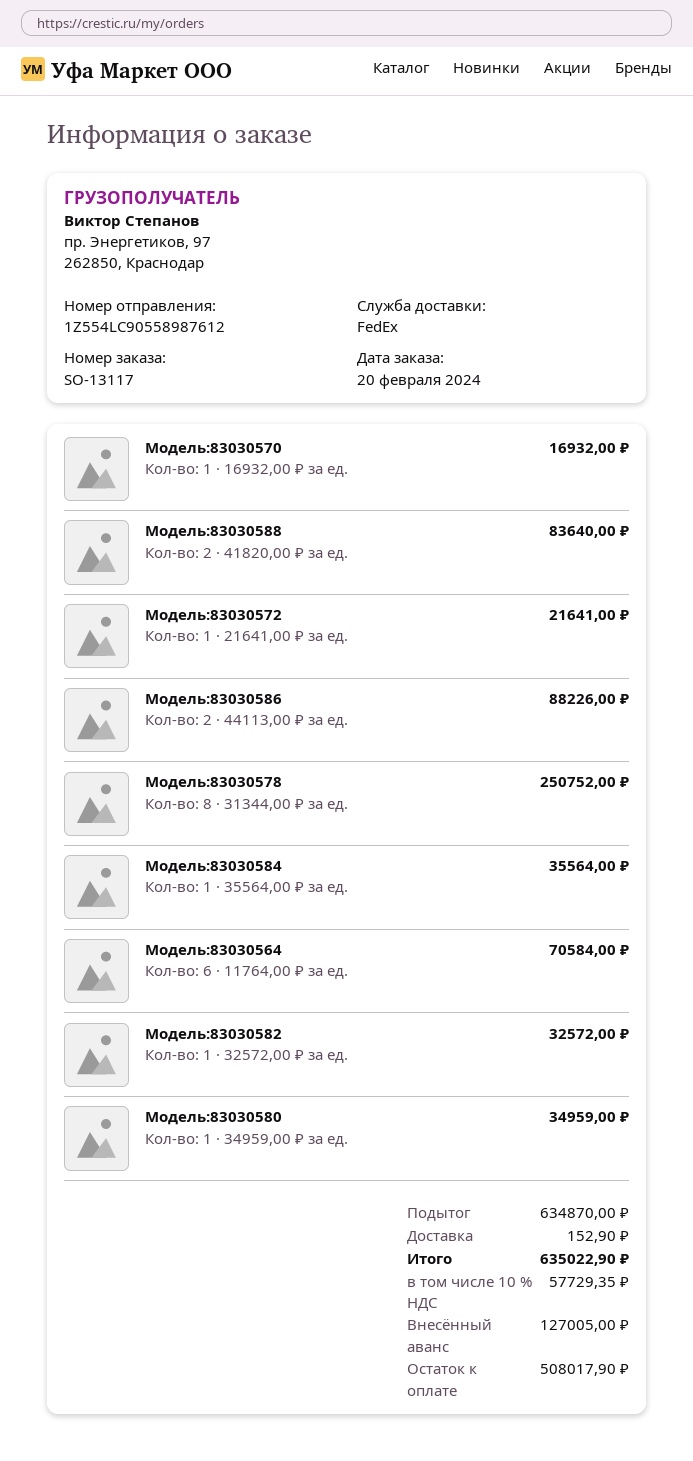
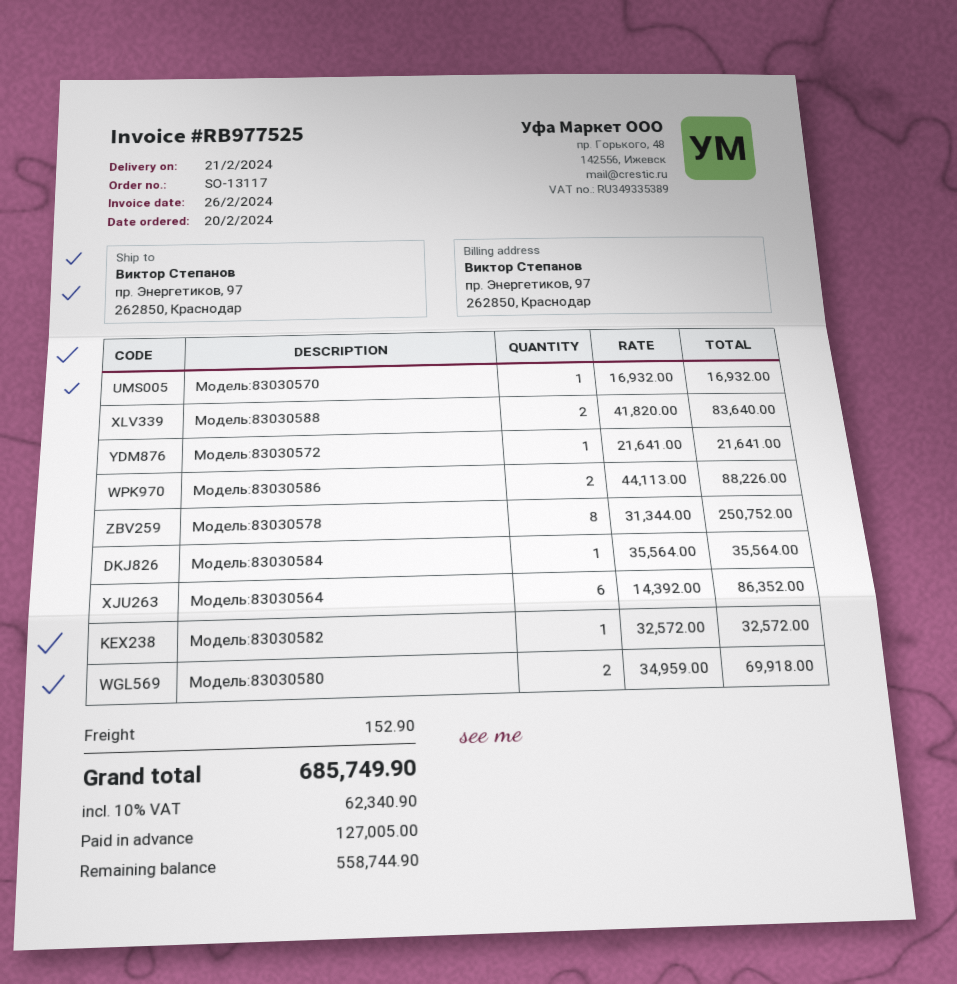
Модель:83030564: 6 x 11764.00 = 70584.00 -> 6 x 14392.00 = 86352.00
Модель:83030580: 1 x 34959.00 = 34959.00 -> 2 x 34959.00 = 69918.00
tax: 10% = 57729.35 -> 10% = 62340.90
total: 635022.90 -> 685749.90
balance: 508017.90 -> 558744.90

